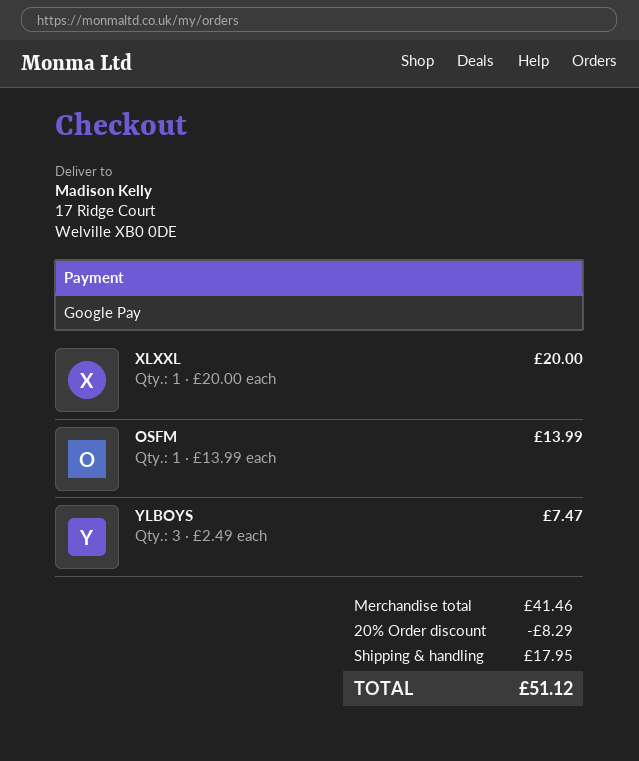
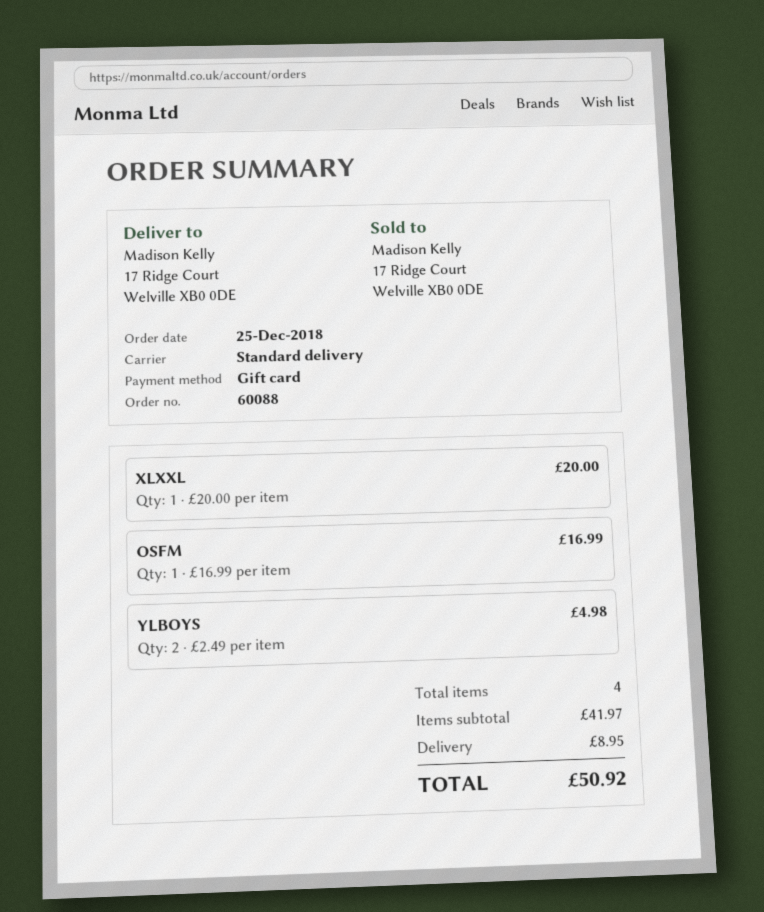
payment method: Google Pay -> gift card
OSFM: 1 x 13.99 = 13.99 -> 1 x 16.99 = 16.99
YLBOYS: 3 x 2.49 = 7.47 -> 2 x 2.49 = 4.98
subtotal: 41.46 -> 41.97
discount: 20% = 8.29 -> none
shipping: 17.95 -> 8.95
total: 51.12 -> 50.92

